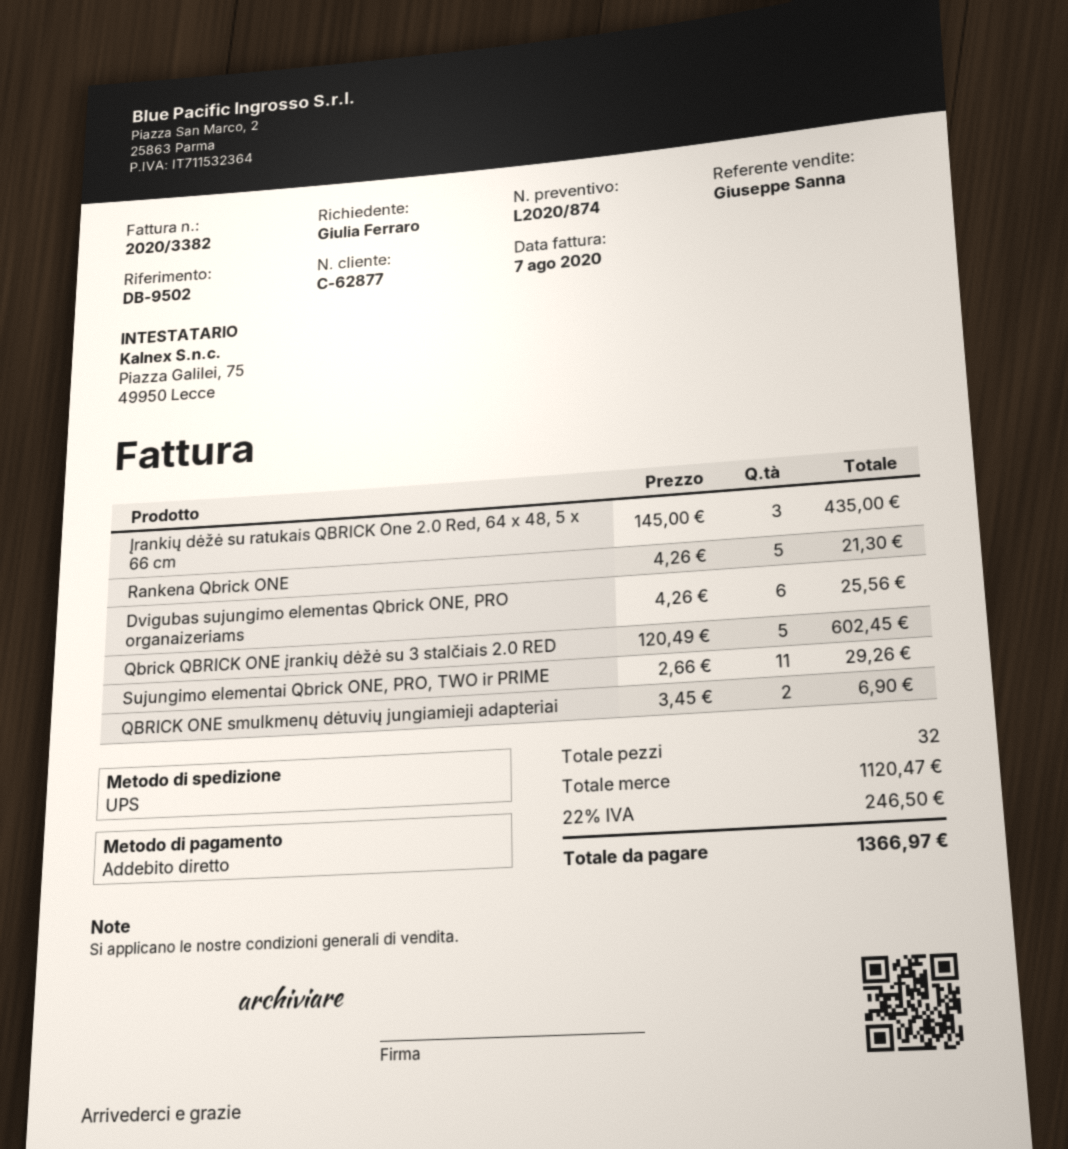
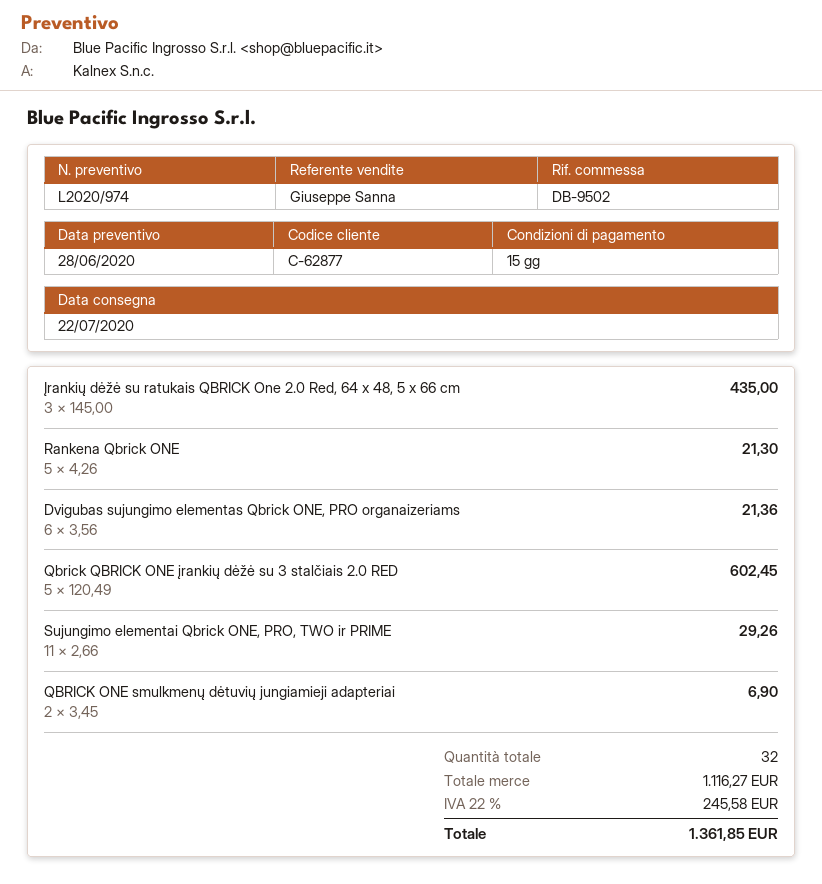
quote number: L2020/874 -> L2020/974
Dvigubas sujungimo elementas Qbrick ONE, PRO organaizeriams: 6 x 4.26 = 25.56 -> 6 x 3.56 = 21.36
subtotal: 1120.47 -> 1116.27
tax: 22% = 246.50 -> 22% = 245.58
total: 1366.97 -> 1361.85

